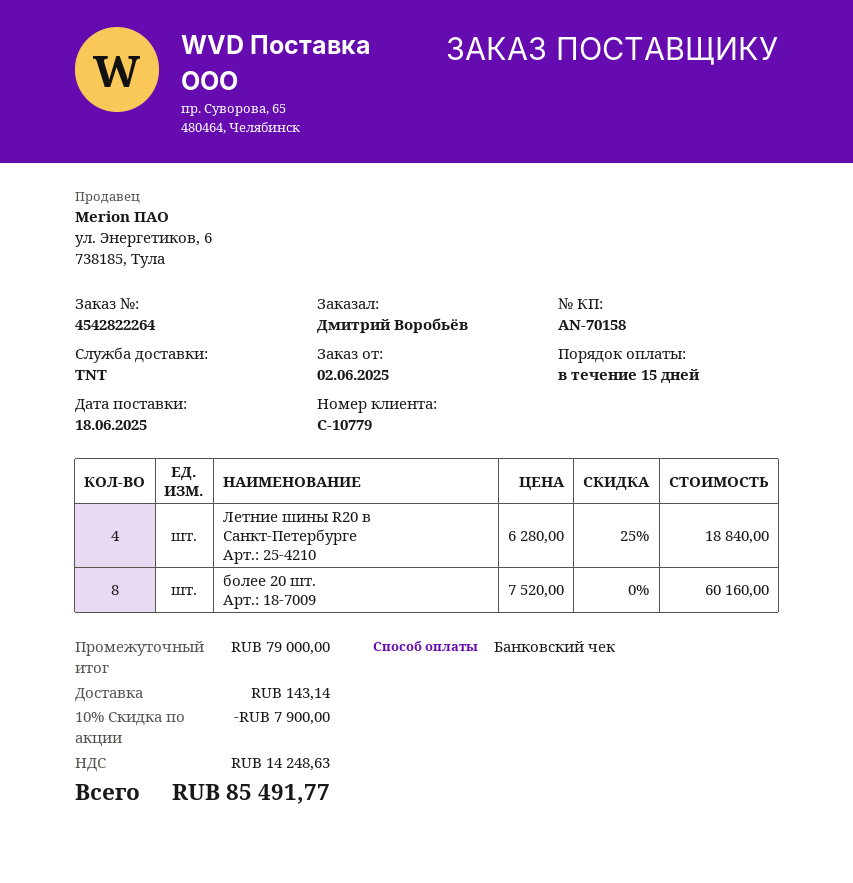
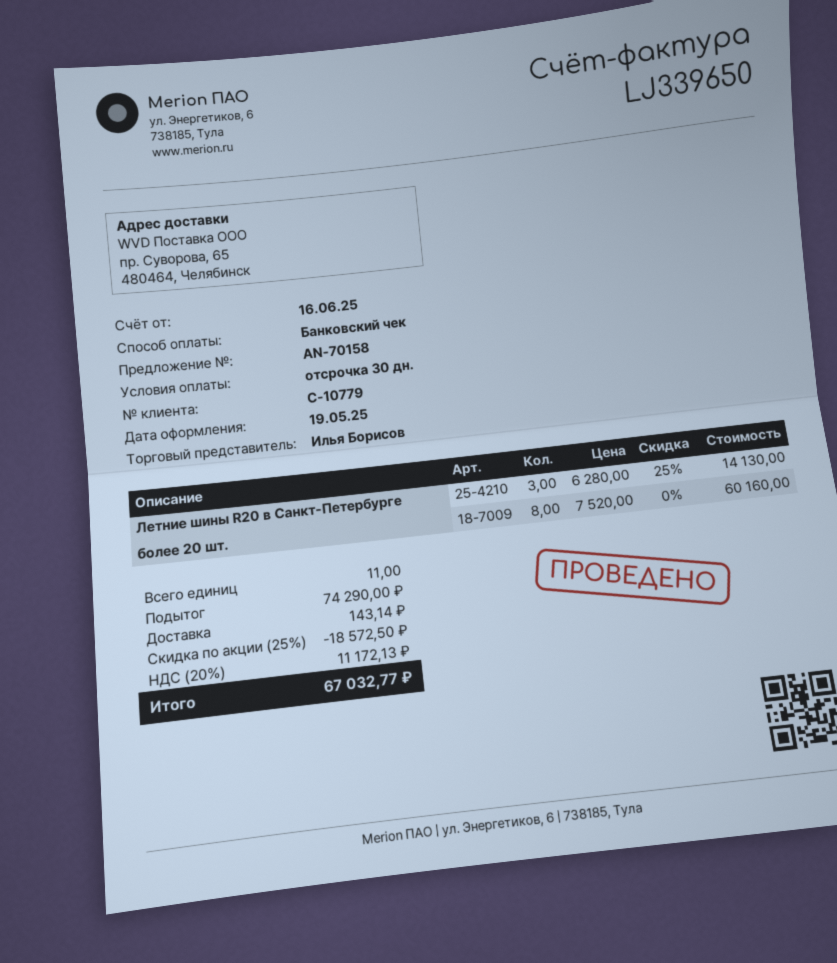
order date: 2025-06-02 -> 2025-05-19
payment terms: 15 days -> 30 days
Летние шины R20 в Санкт-Петербурге: 4 x 6280.00 - 25% = 18840.00 -> 3 x 6280.00 - 25% = 14130.00
subtotal: 79000.00 -> 74290.00
discount: 10% = 7900.00 -> 25% = 18572.50
tax: 14248.63 -> 11172.13
total: 85491.77 -> 67032.77

